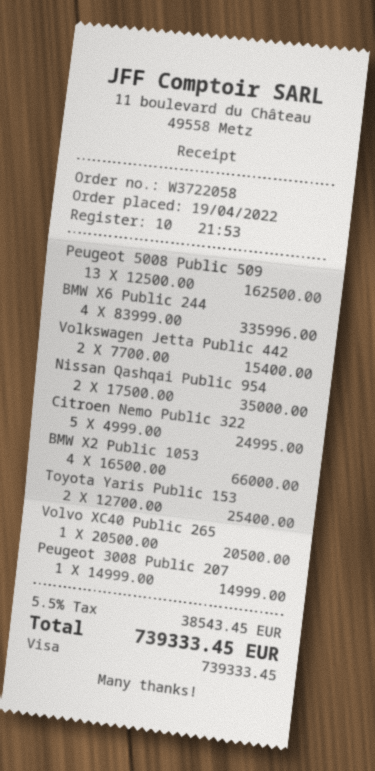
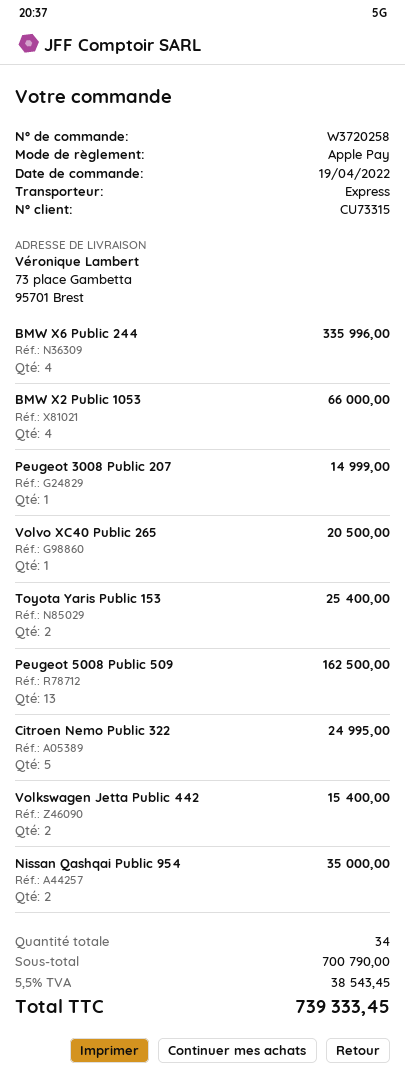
order number: W3722058 -> W3720258
payment method: Visa -> Apple Pay

